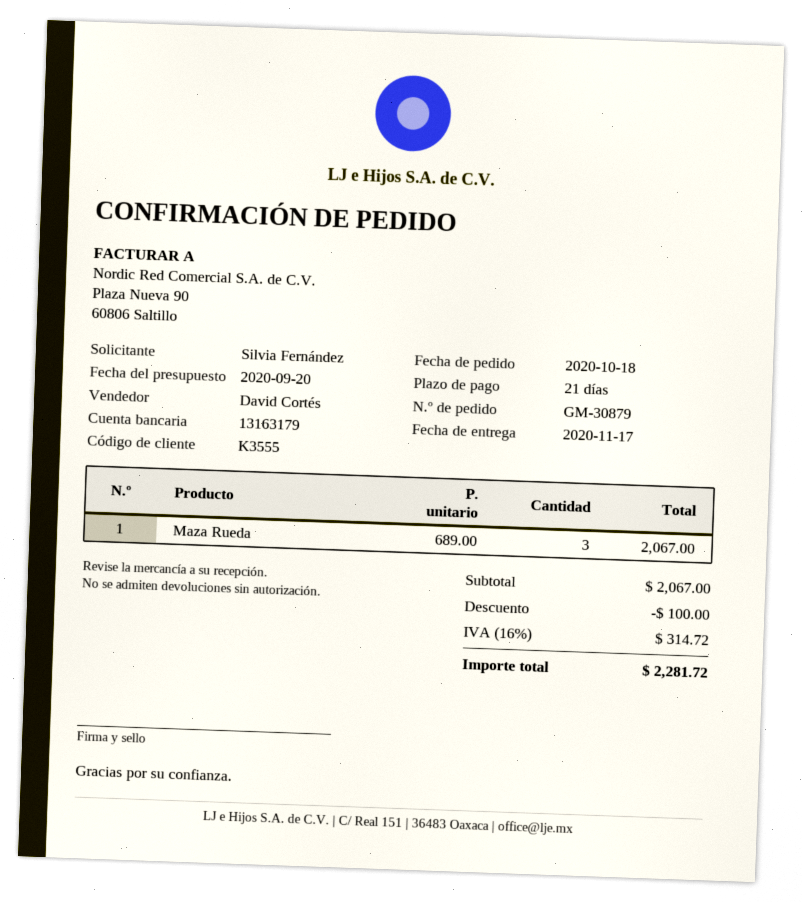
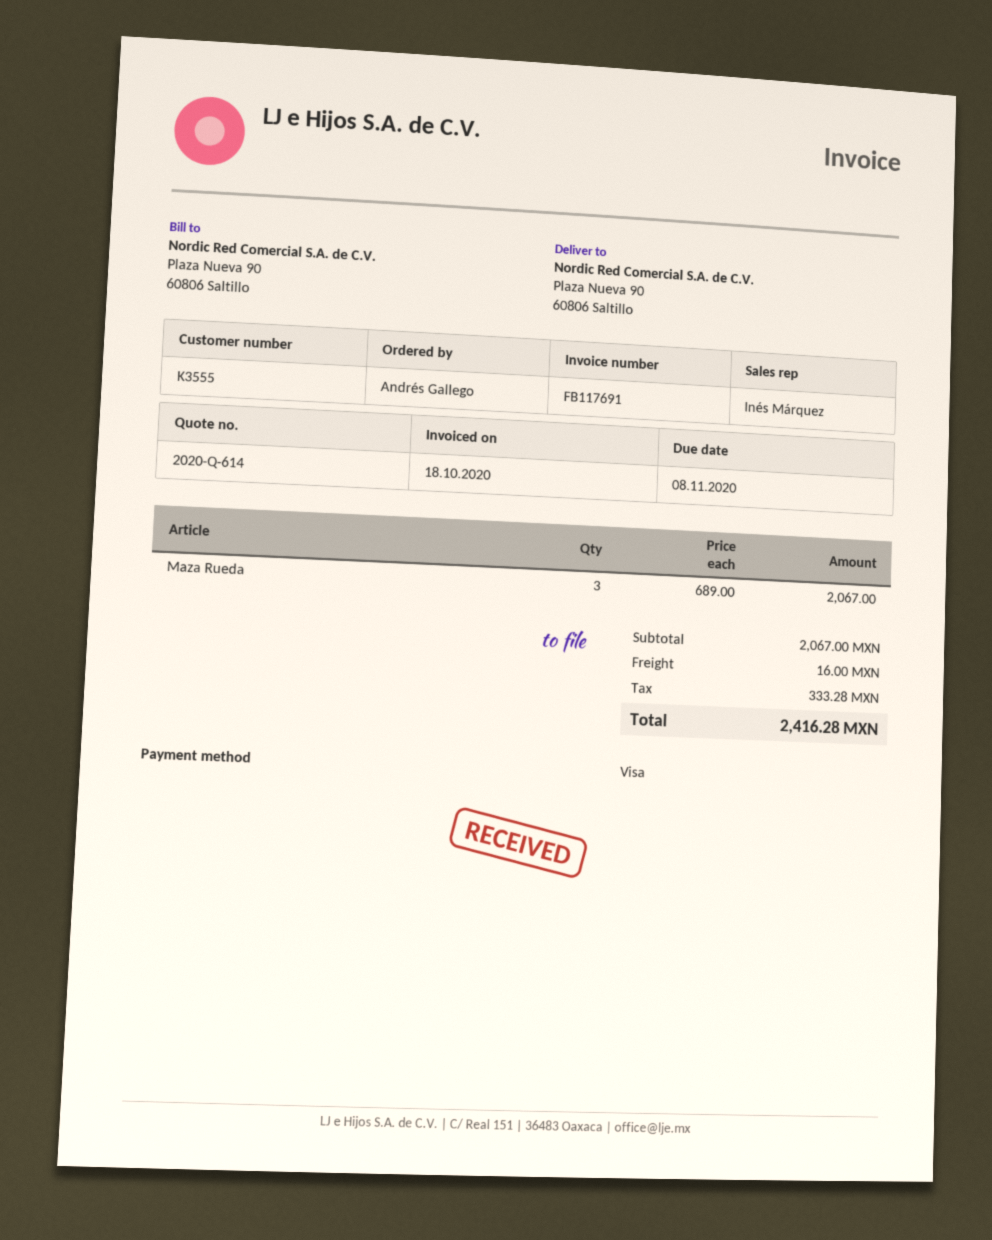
ordered by: Silvia Fernández -> Andrés Gallego
sales rep: David Cortés -> Inés Márquez
discount: 100.00 -> none
shipping: none -> 16.00
tax: 314.72 -> 333.28
total: 2281.72 -> 2416.28

